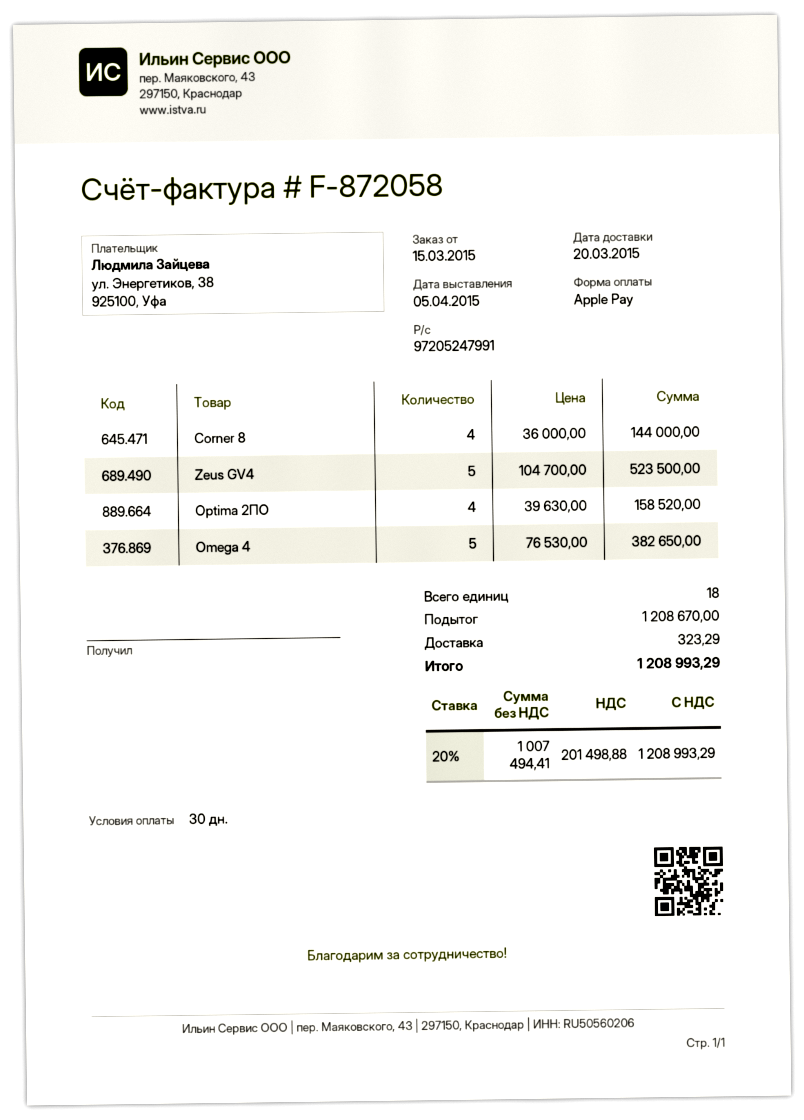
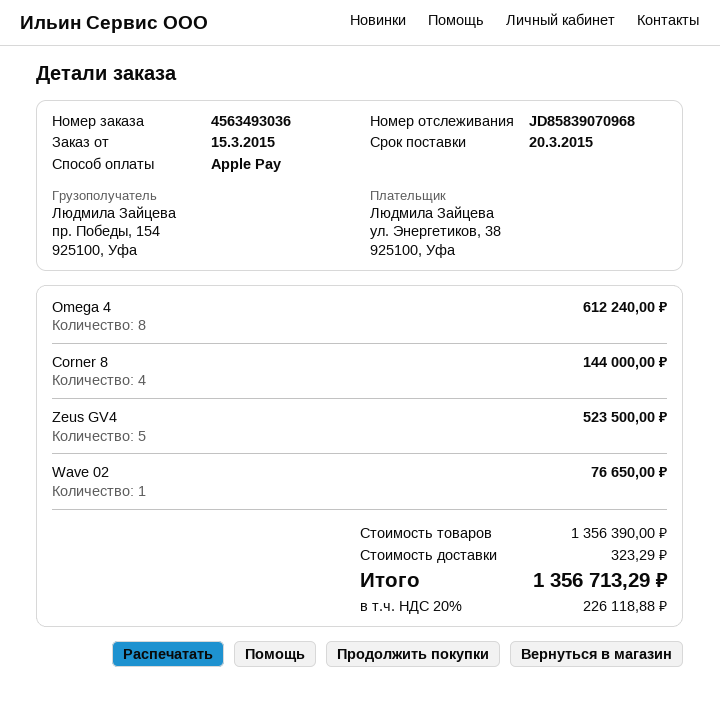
Optima 2ПО: 4 for 158520.00 -> none
Omega 4: 5 for 382650.00 -> 8 for 612240.00
Wave 02: none -> 1 for 76650.00
subtotal: 1208670.00 -> 1356390.00
tax: 20% = 201498.88 -> 20% = 226118.88
total: 1208993.29 -> 1356713.29

